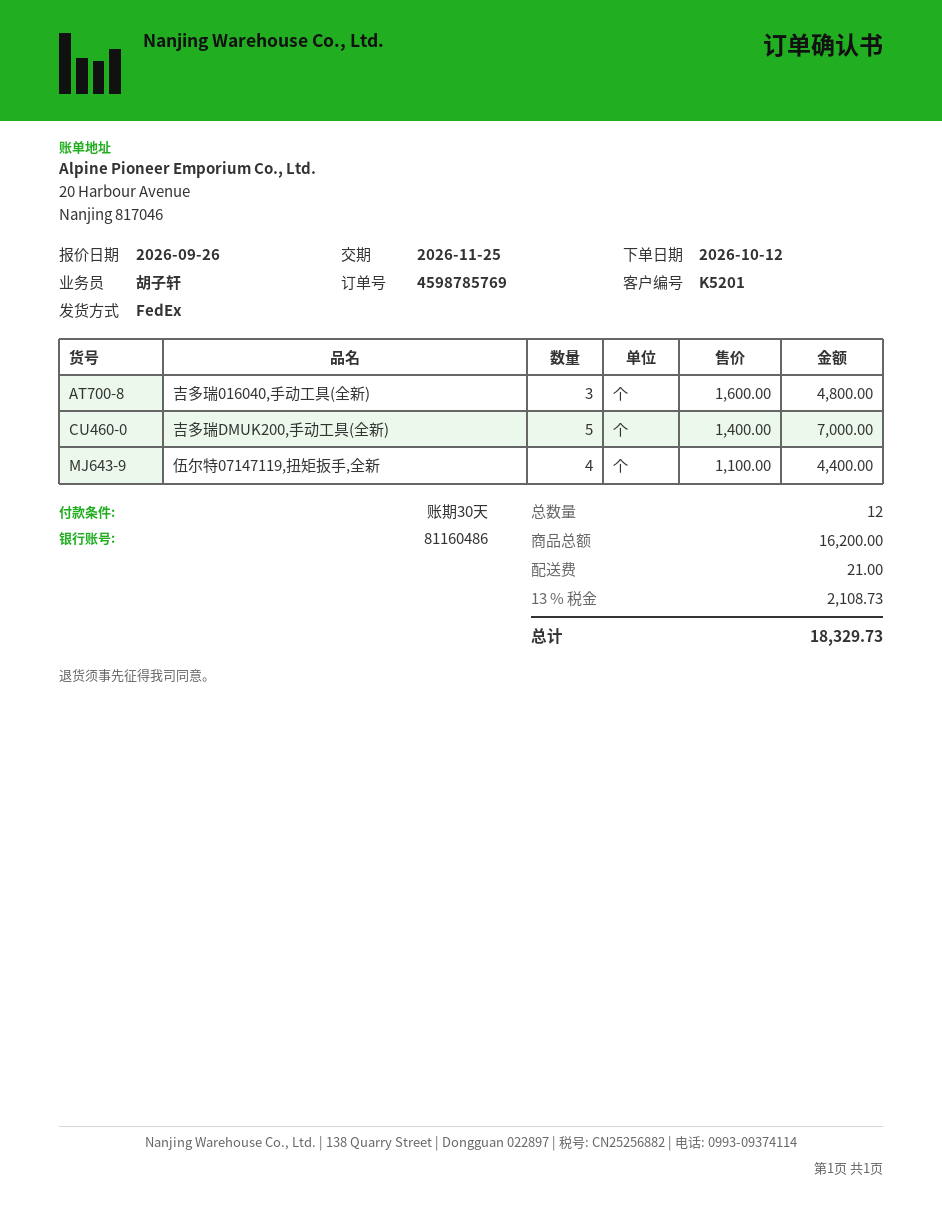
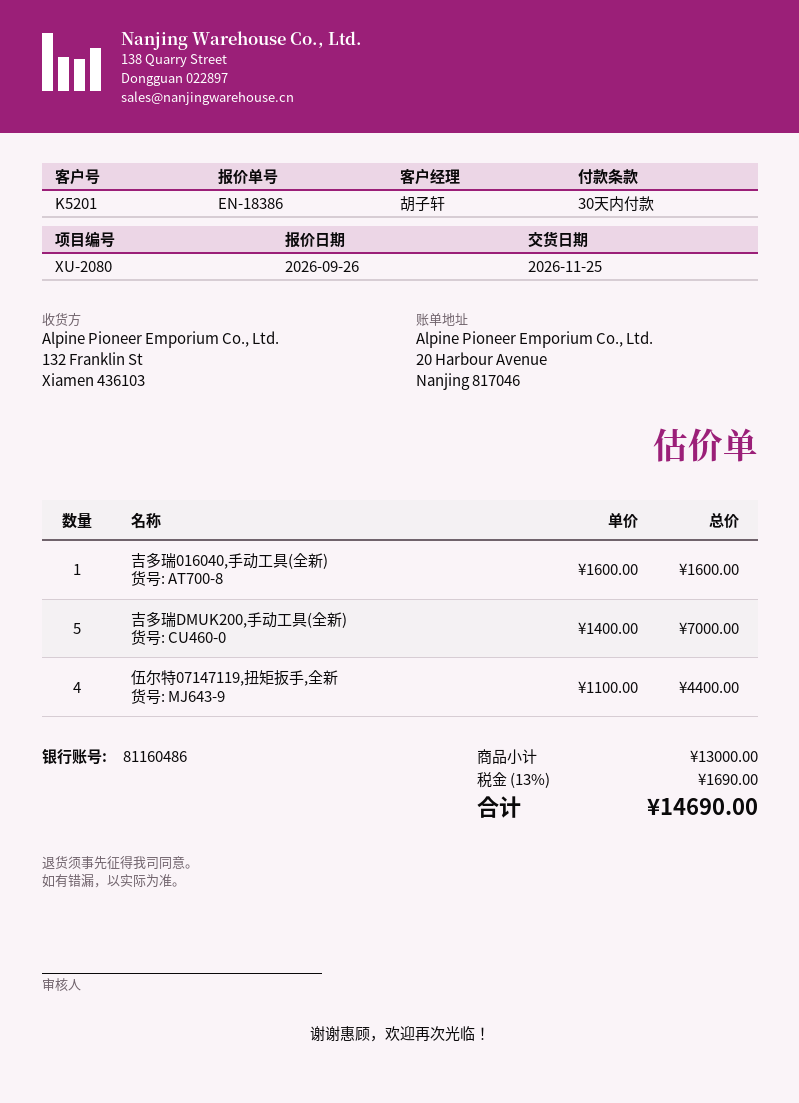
吉多瑞016040,手动工具(全新): 3 x 1600.00 = 4800.00 -> 1 x 1600.00 = 1600.00
subtotal: 16200.00 -> 13000.00
shipping: 21.00 -> none
tax: 13% = 2108.73 -> 13% = 1690.00
total: 18329.73 -> 14690.00

